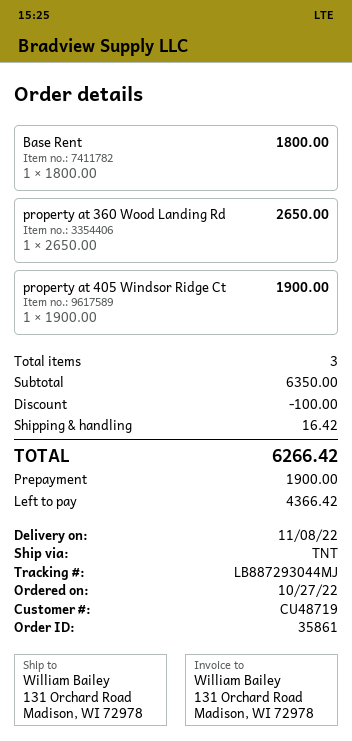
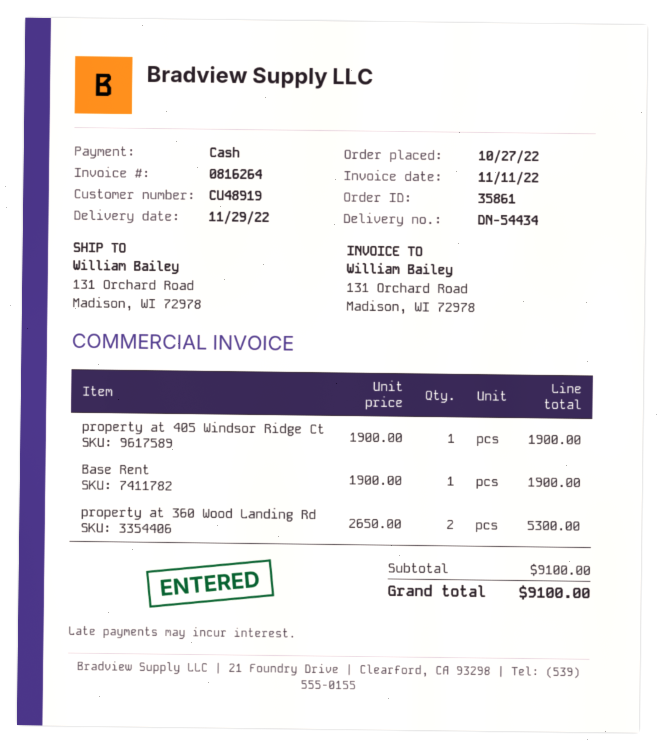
delivery date: 2022-11-08 -> 2022-11-29
customer number: CU48719 -> CU48919
Base Rent: 1 x 1800.00 = 1800.00 -> 1 x 1900.00 = 1900.00
property at 360 Wood Landing Rd: 1 x 2650.00 = 2650.00 -> 2 x 2650.00 = 5300.00
subtotal: 6350.00 -> 9100.00
discount: 100.00 -> none
shipping: 16.42 -> none
total: 6266.42 -> 9100.00

